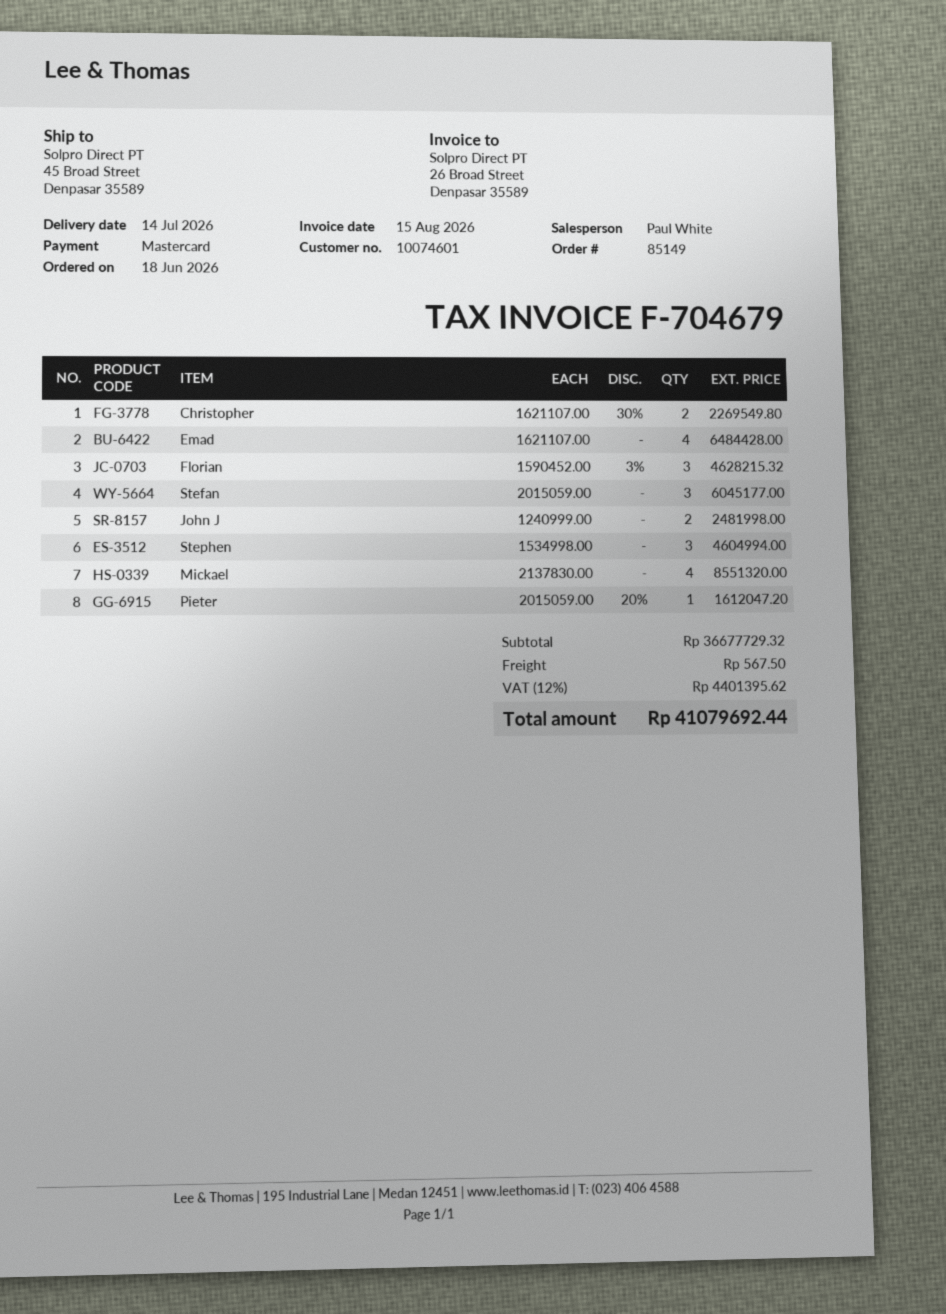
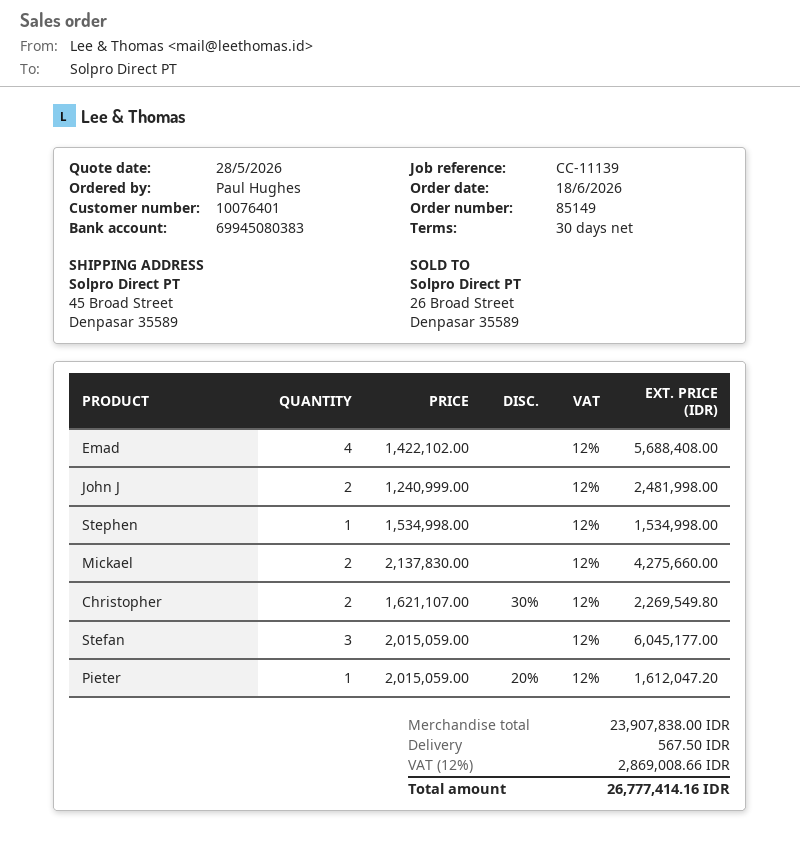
customer number: 10074601 -> 10076401
Emad: 4 x 1621107.00 = 6484428.00 -> 4 x 1422102.00 = 5688408.00
Florian: 3 x 1590452.00 - 3% = 4628215.32 -> none
Stephen: 3 x 1534998.00 = 4604994.00 -> 1 x 1534998.00 = 1534998.00
Mickael: 4 x 2137830.00 = 8551320.00 -> 2 x 2137830.00 = 4275660.00
subtotal: 36677729.32 -> 23907838.00
tax: 12% = 4401395.62 -> 12% = 2869008.66
total: 41079692.44 -> 26777414.16

